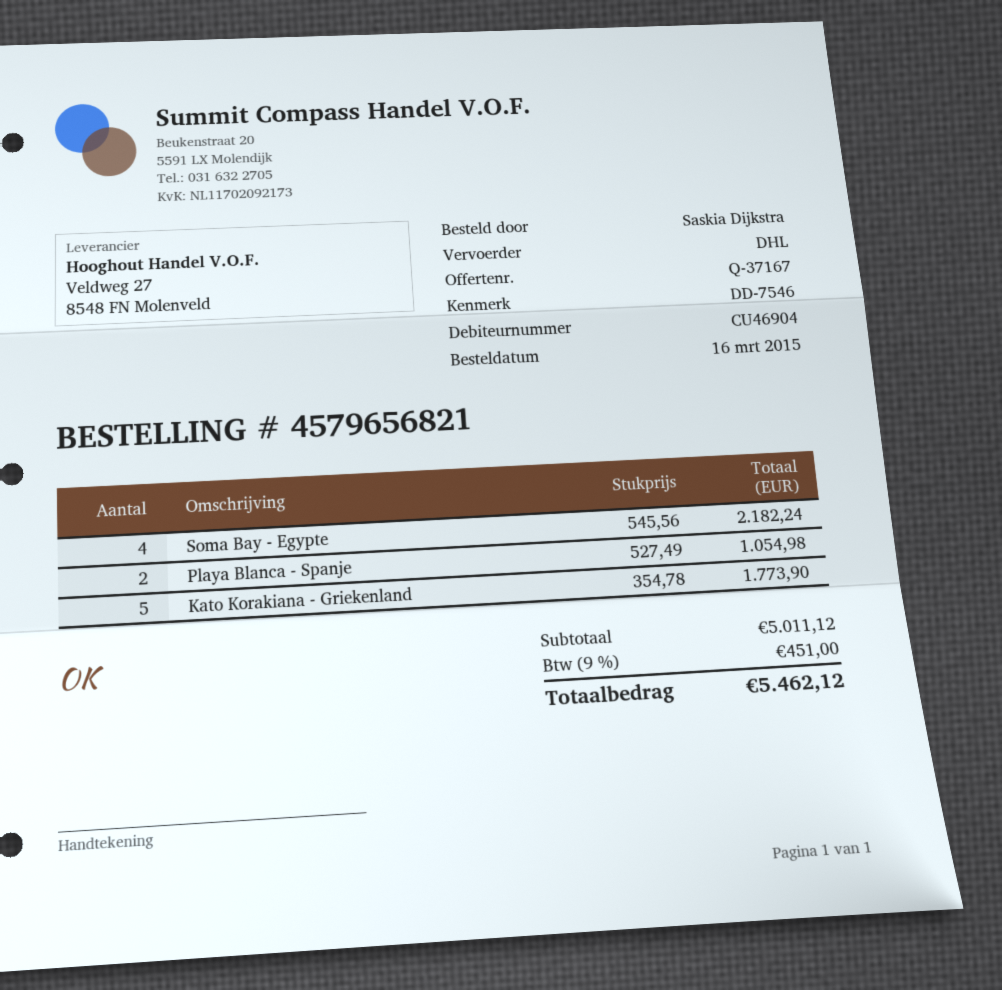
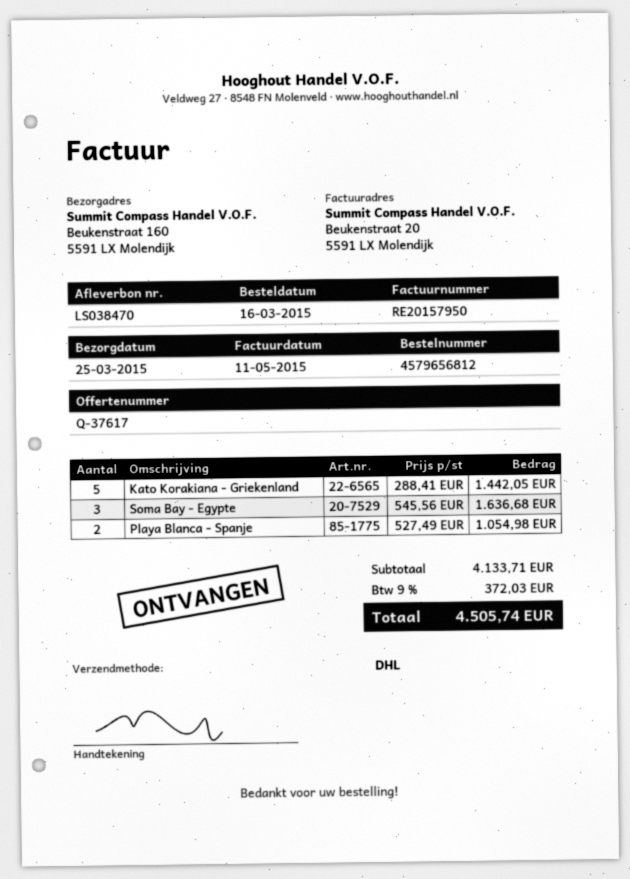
quote number: Q-37167 -> Q-37617
order number: 4579656821 -> 4579656812
Soma Bay - Egypte: 4 x 545.56 = 2182.24 -> 3 x 545.56 = 1636.68
Kato Korakiana - Griekenland: 5 x 354.78 = 1773.90 -> 5 x 288.41 = 1442.05
subtotal: 5011.12 -> 4133.71
tax: 9% = 451.00 -> 9% = 372.03
total: 5462.12 -> 4505.74

